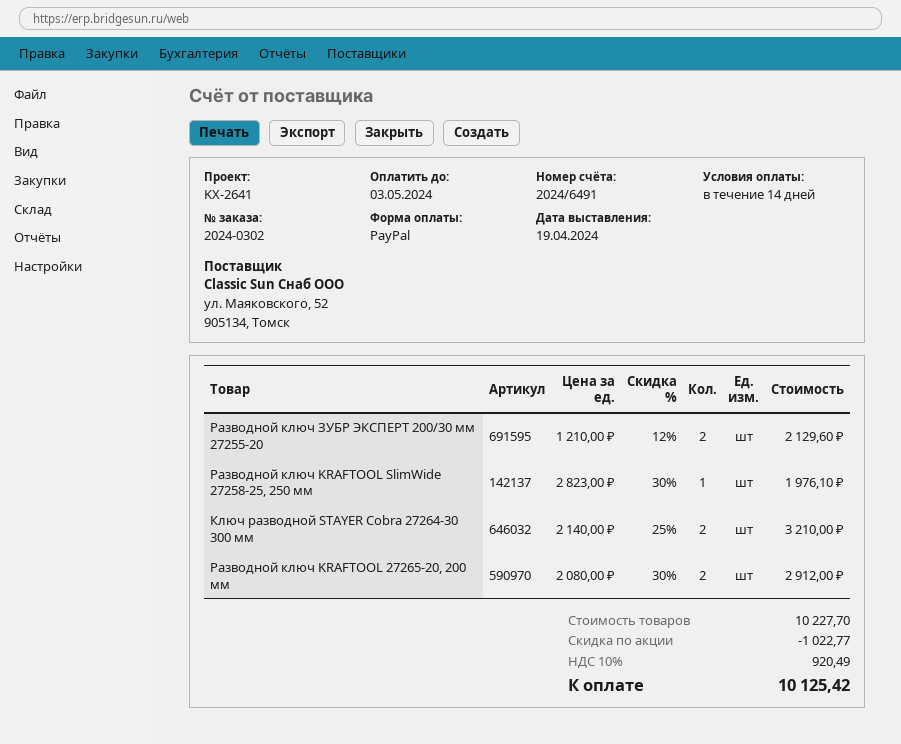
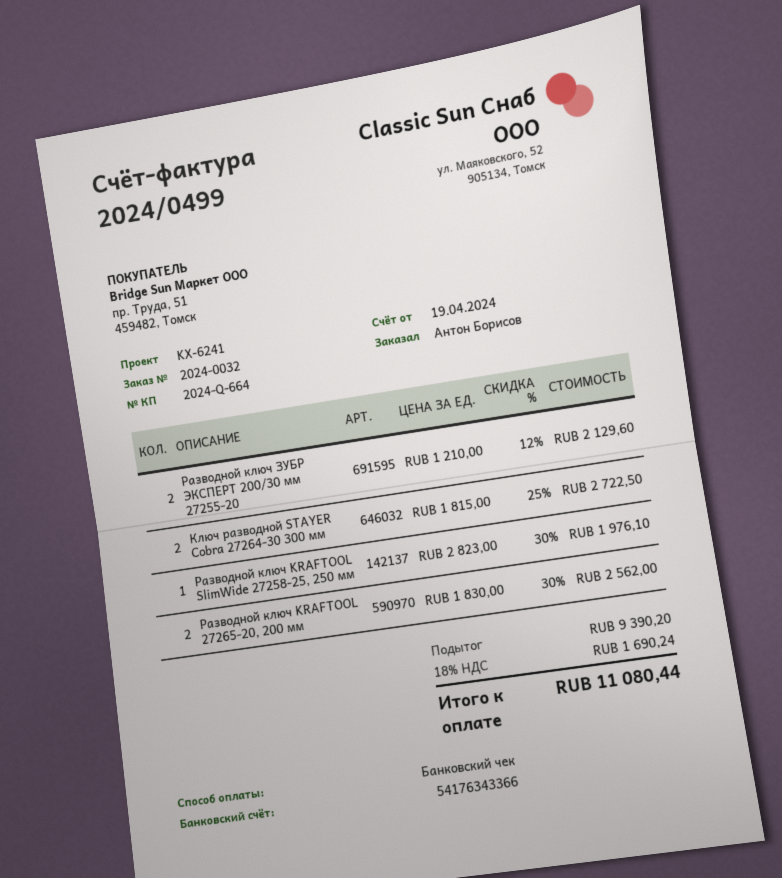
order number: 2024-0302 -> 2024-0032
invoice number: 2024/6491 -> 2024/0499
reference: KX-2641 -> KX-6241
payment method: PayPal -> cheque
Ключ разводной STAYER Cobra 27264-30 300 мм: 2 x 2140.00 - 25% = 3210.00 -> 2 x 1815.00 - 25% = 2722.50
Разводной ключ KRAFTOOL 27265-20, 200 мм: 2 x 2080.00 - 30% = 2912.00 -> 2 x 1830.00 - 30% = 2562.00
subtotal: 10227.70 -> 9390.20
discount: 1022.77 -> none
tax: 10% = 920.49 -> 18% = 1690.24
total: 10125.42 -> 11080.44

